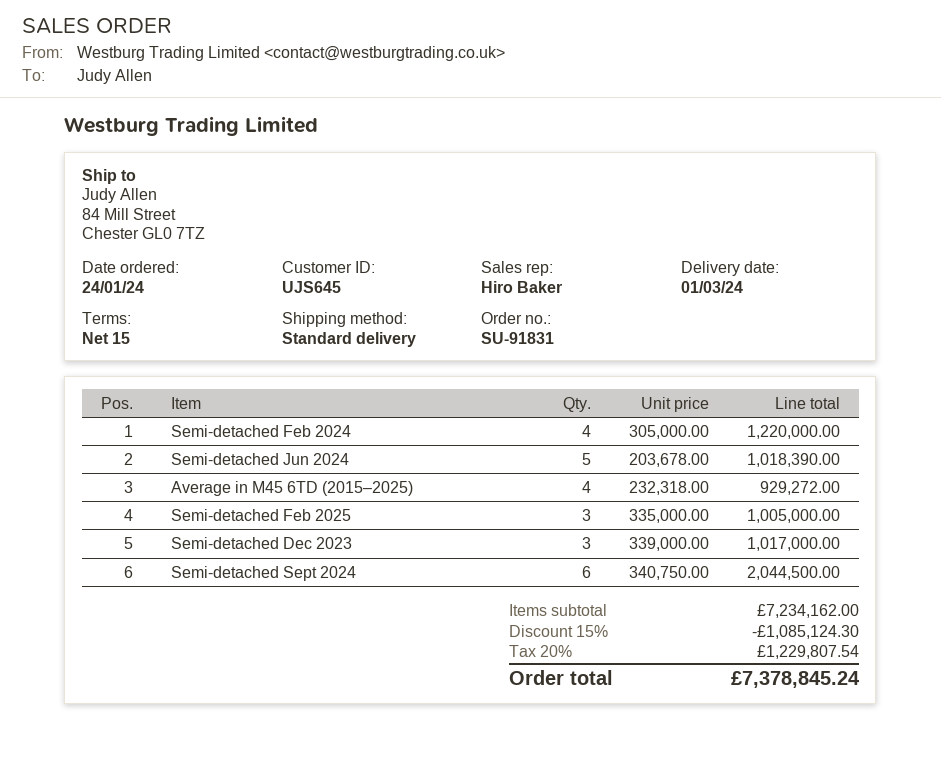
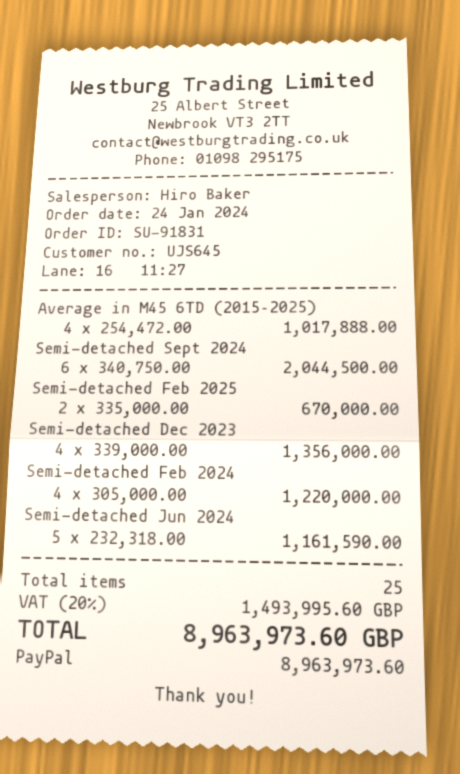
Semi-detached Jun 2024: 5 x 203678.00 = 1018390.00 -> 5 x 232318.00 = 1161590.00
Average in M45 6TD (2015–2025): 4 x 232318.00 = 929272.00 -> 4 x 254472.00 = 1017888.00
Semi-detached Feb 2025: 3 x 335000.00 = 1005000.00 -> 2 x 335000.00 = 670000.00
Semi-detached Dec 2023: 3 x 339000.00 = 1017000.00 -> 4 x 339000.00 = 1356000.00
discount: 15% = 1085124.30 -> none
tax: 20% = 1229807.54 -> 20% = 1493995.60
total: 7378845.24 -> 8963973.60

